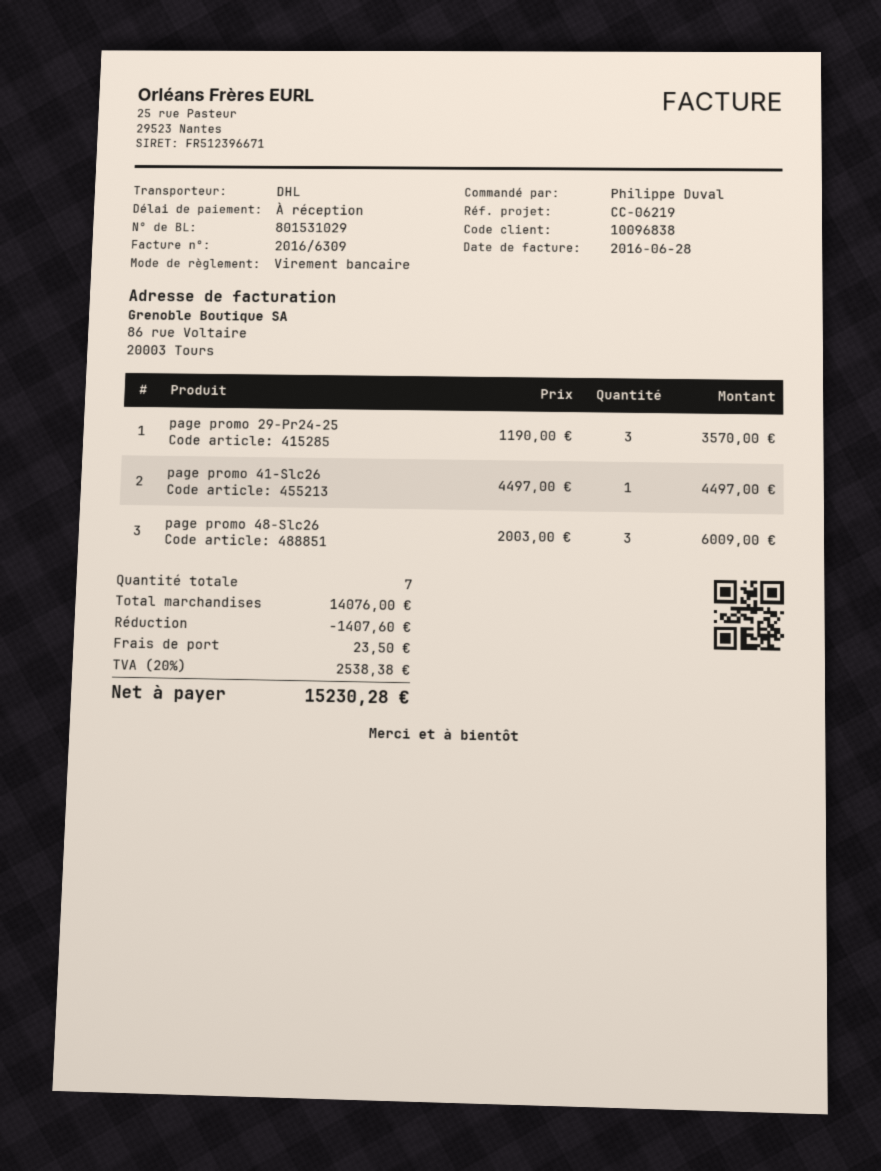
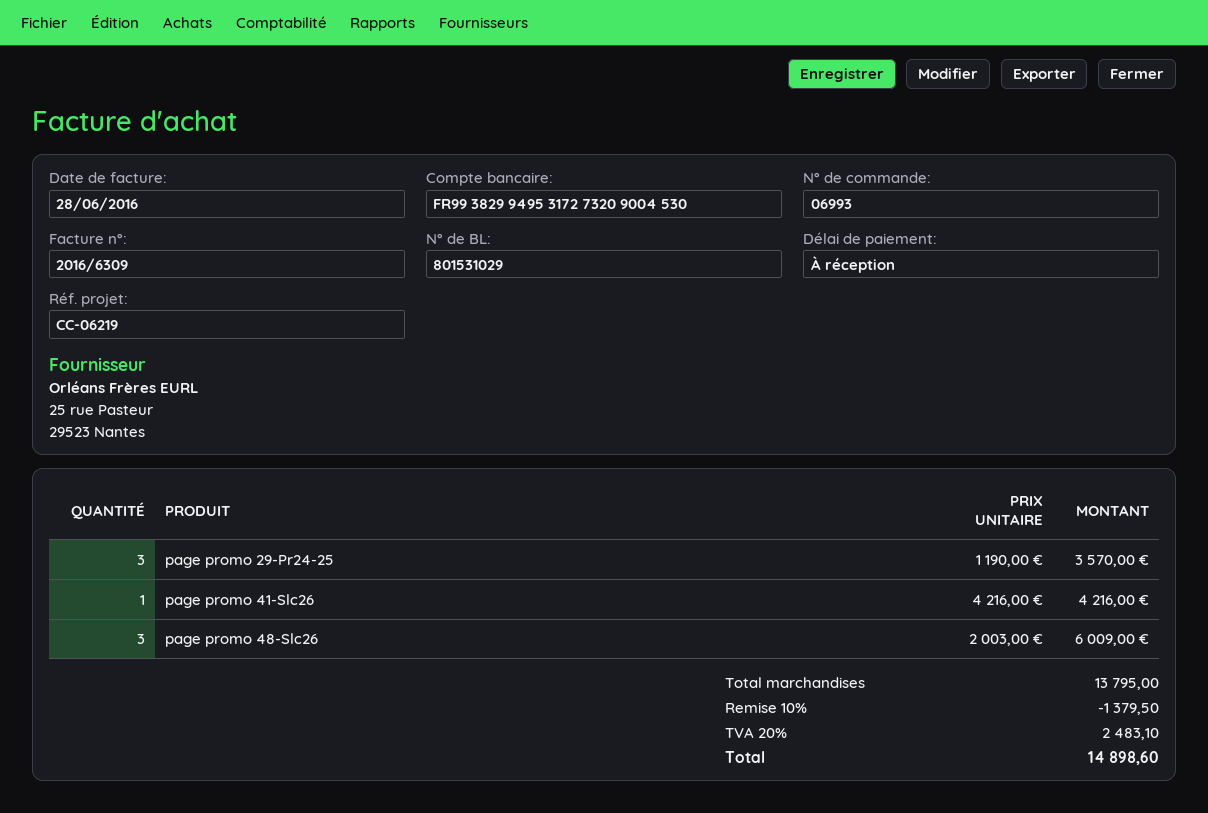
page promo 41-Slc26: 1 x 4497.00 = 4497.00 -> 1 x 4216.00 = 4216.00
subtotal: 14076.00 -> 13795.00
discount: 1407.60 -> 1379.50
shipping: 23.50 -> none
tax: 20% = 2538.38 -> 20% = 2483.10
total: 15230.28 -> 14898.60

